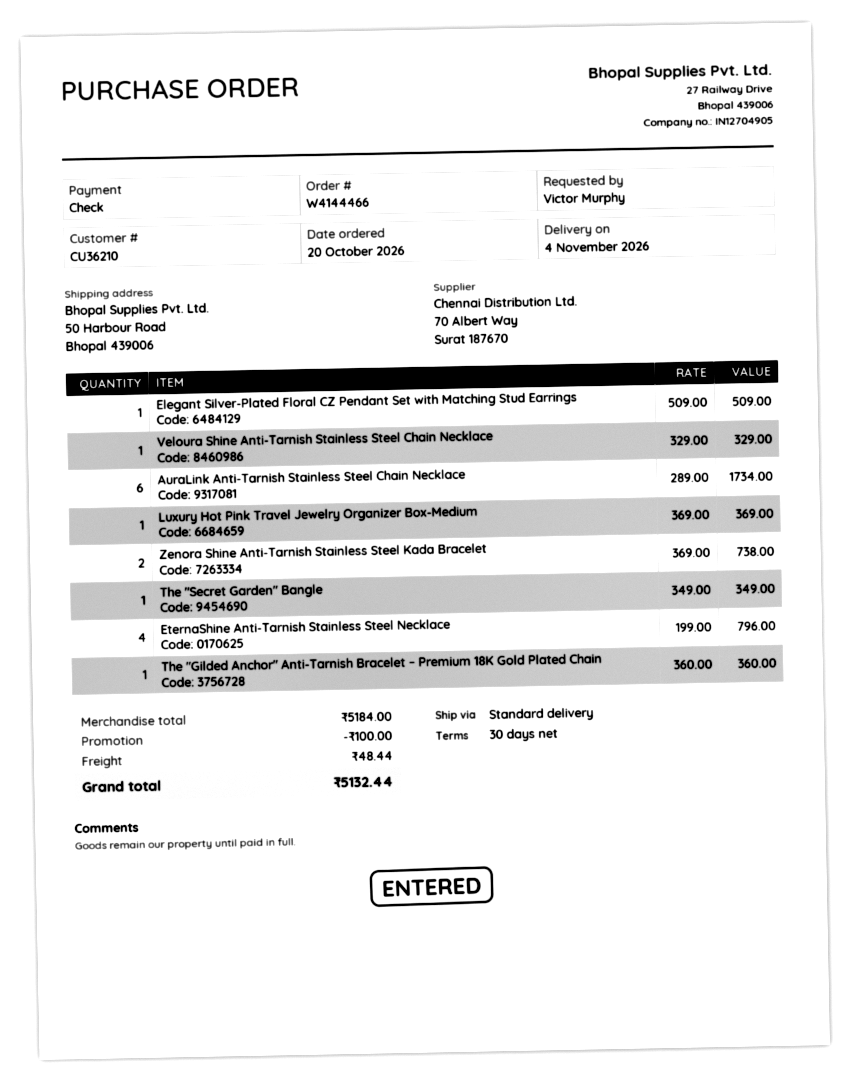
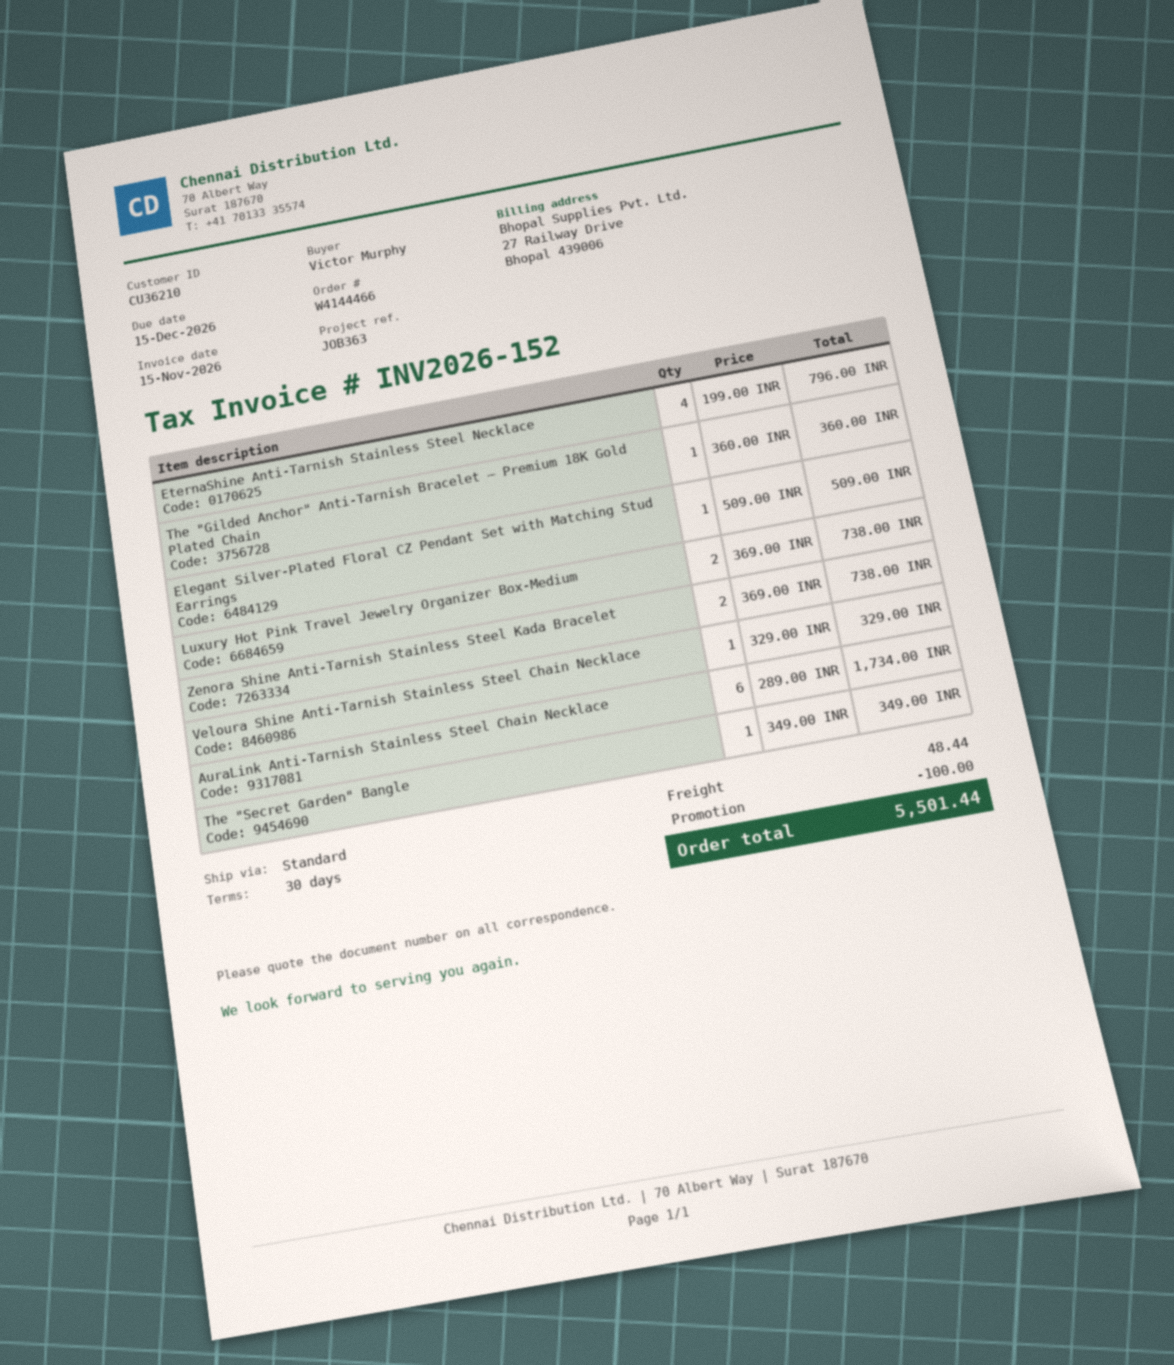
Luxury Hot Pink Travel Jewelry Organizer Box-Medium: 1 x 369.00 = 369.00 -> 2 x 369.00 = 738.00
total: 5132.44 -> 5501.44

